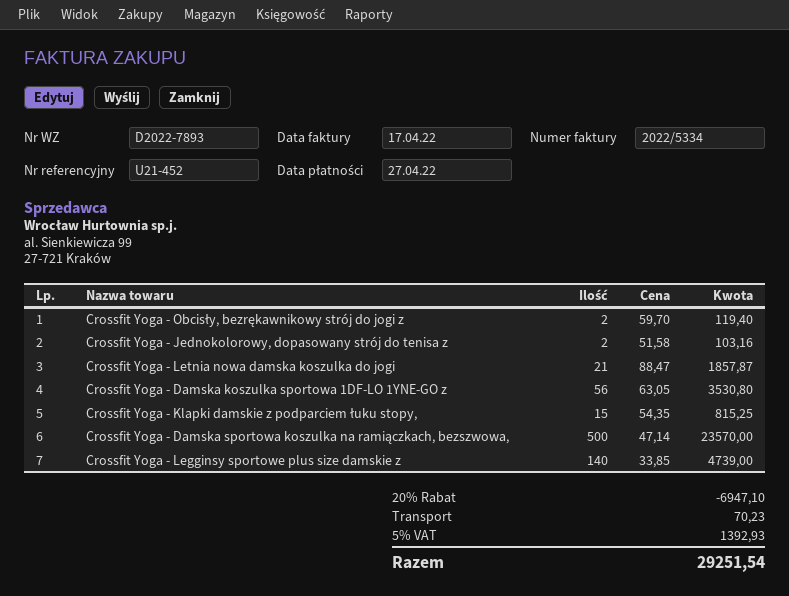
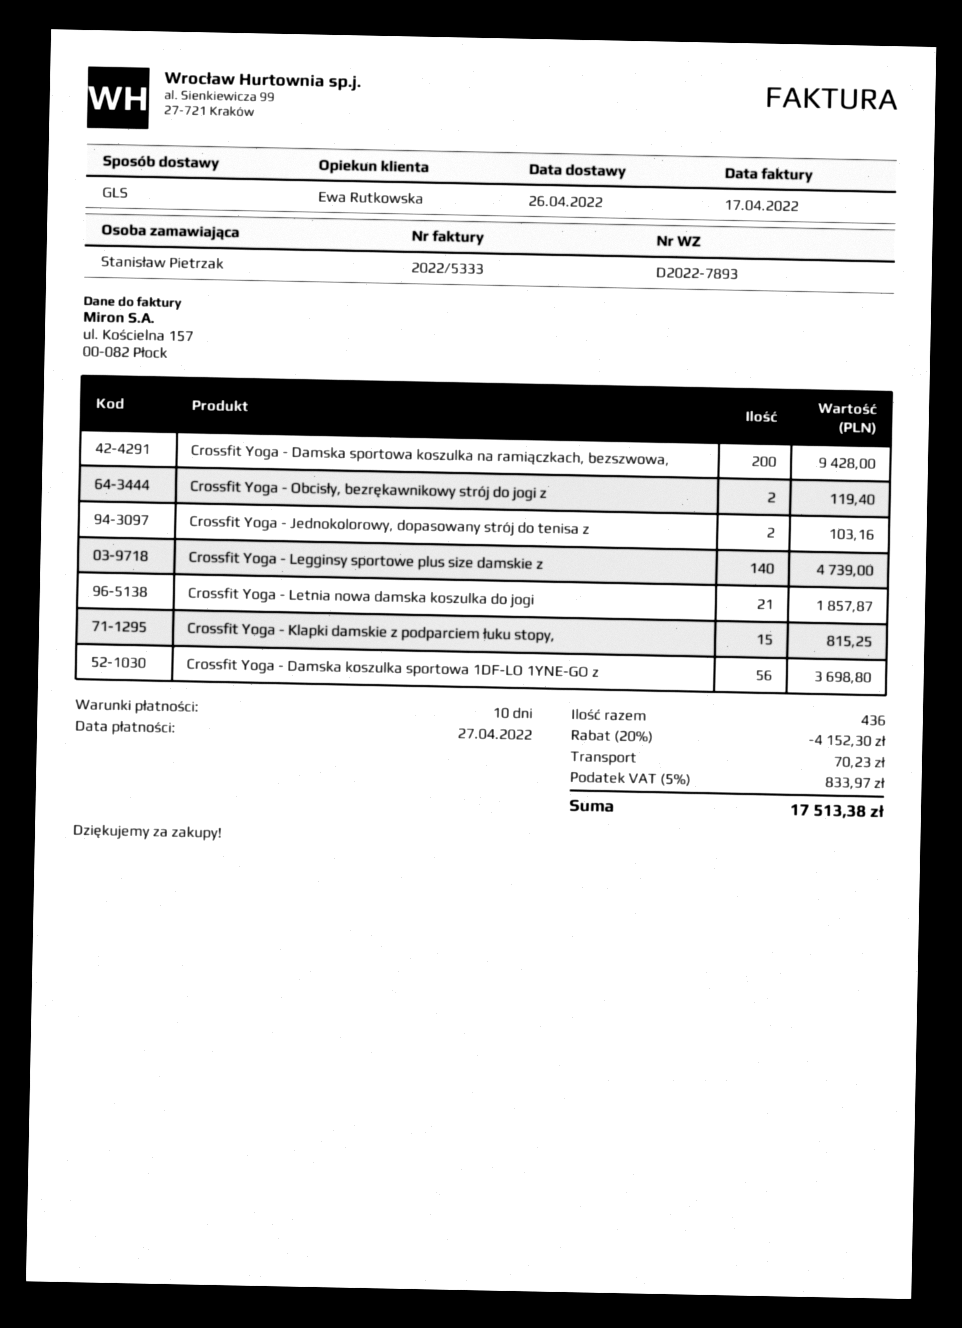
invoice number: 2022/5334 -> 2022/5333
Crossfit Yoga - Damska koszulka sportowa 1DF-LO 1YNE-GO z: 56 for 3530.80 -> 56 for 3698.80
Crossfit Yoga - Damska sportowa koszulka na ramiączkach, bezszwowa,: 500 for 23570.00 -> 200 for 9428.00
discount: 20% = 6947.10 -> 20% = 4152.30
tax: 5% = 1392.93 -> 5% = 833.97
total: 29251.54 -> 17513.38

